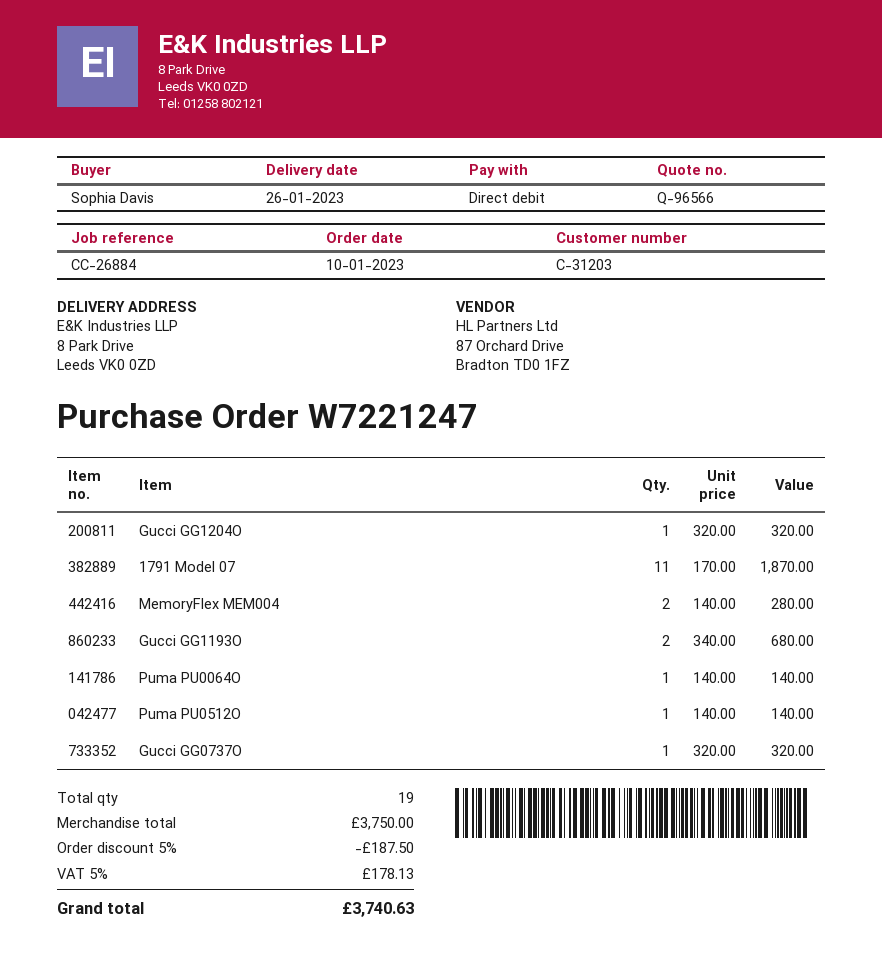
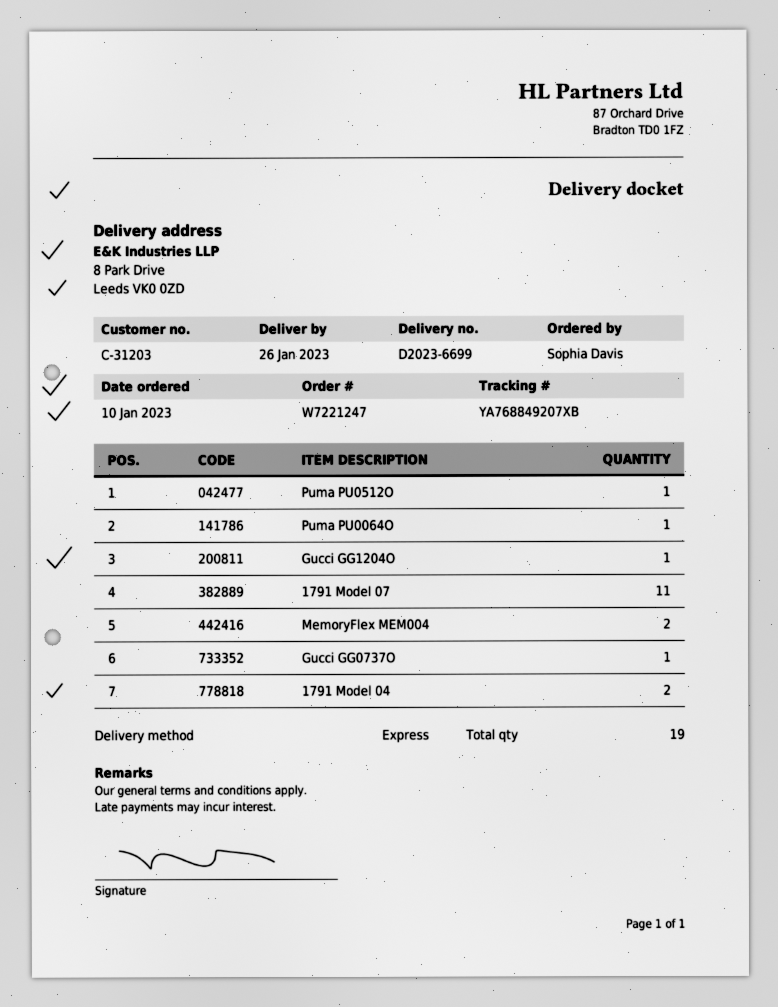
Gucci GG1193O: 2 -> none
1791 Model 04: none -> 2

